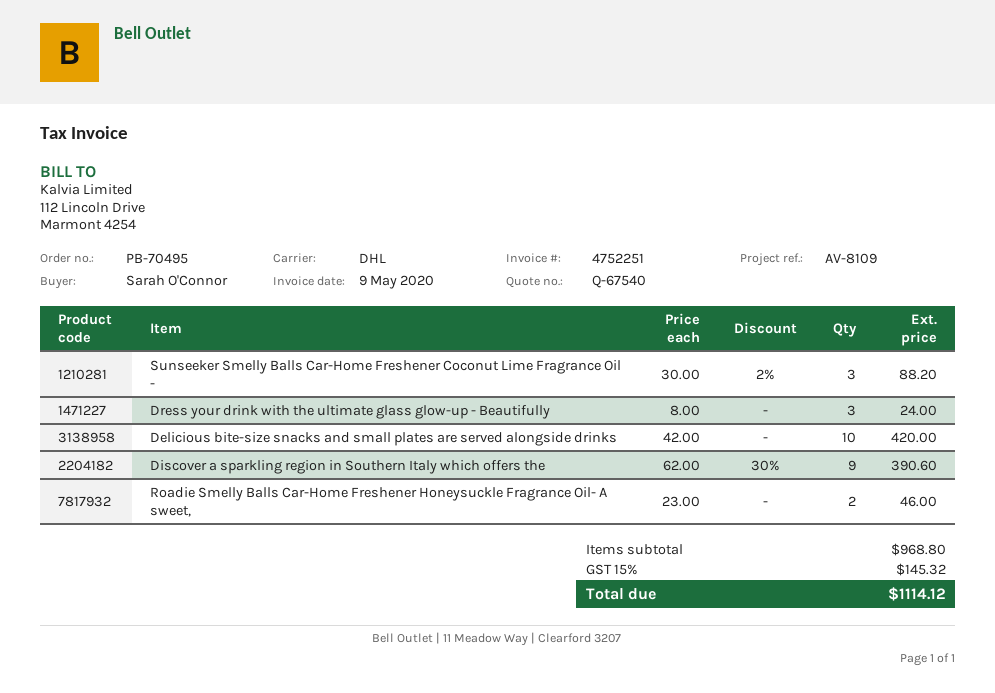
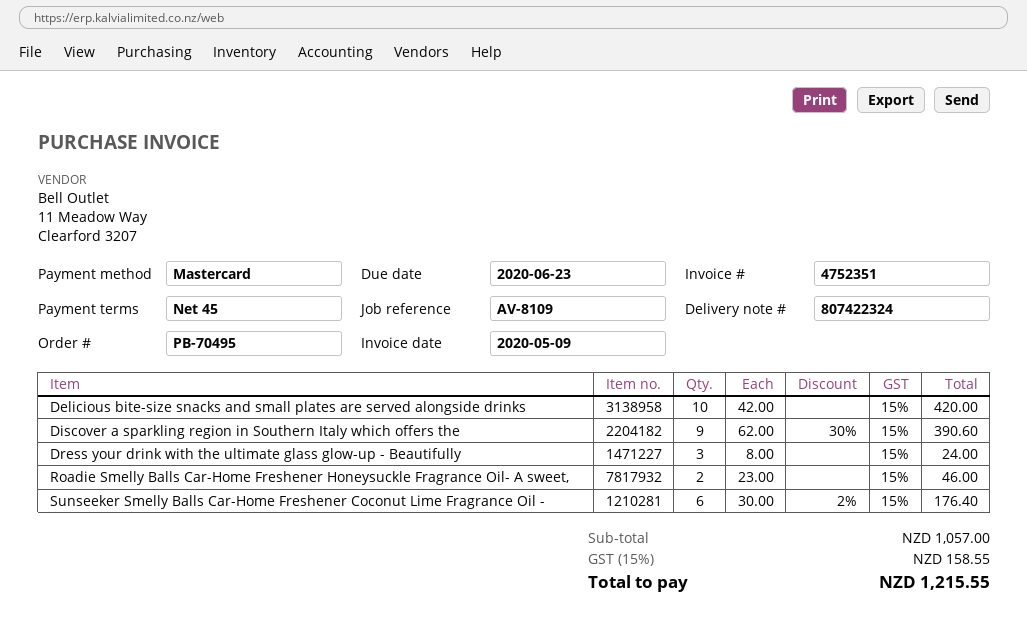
invoice number: 4752251 -> 4752351
Sunseeker Smelly Balls Car-Home Freshener Coconut Lime Fragrance Oil -: 3 x 30.00 - 2% = 88.20 -> 6 x 30.00 - 2% = 176.40
subtotal: 968.80 -> 1057.00
tax: 15% = 145.32 -> 15% = 158.55
total: 1114.12 -> 1215.55

